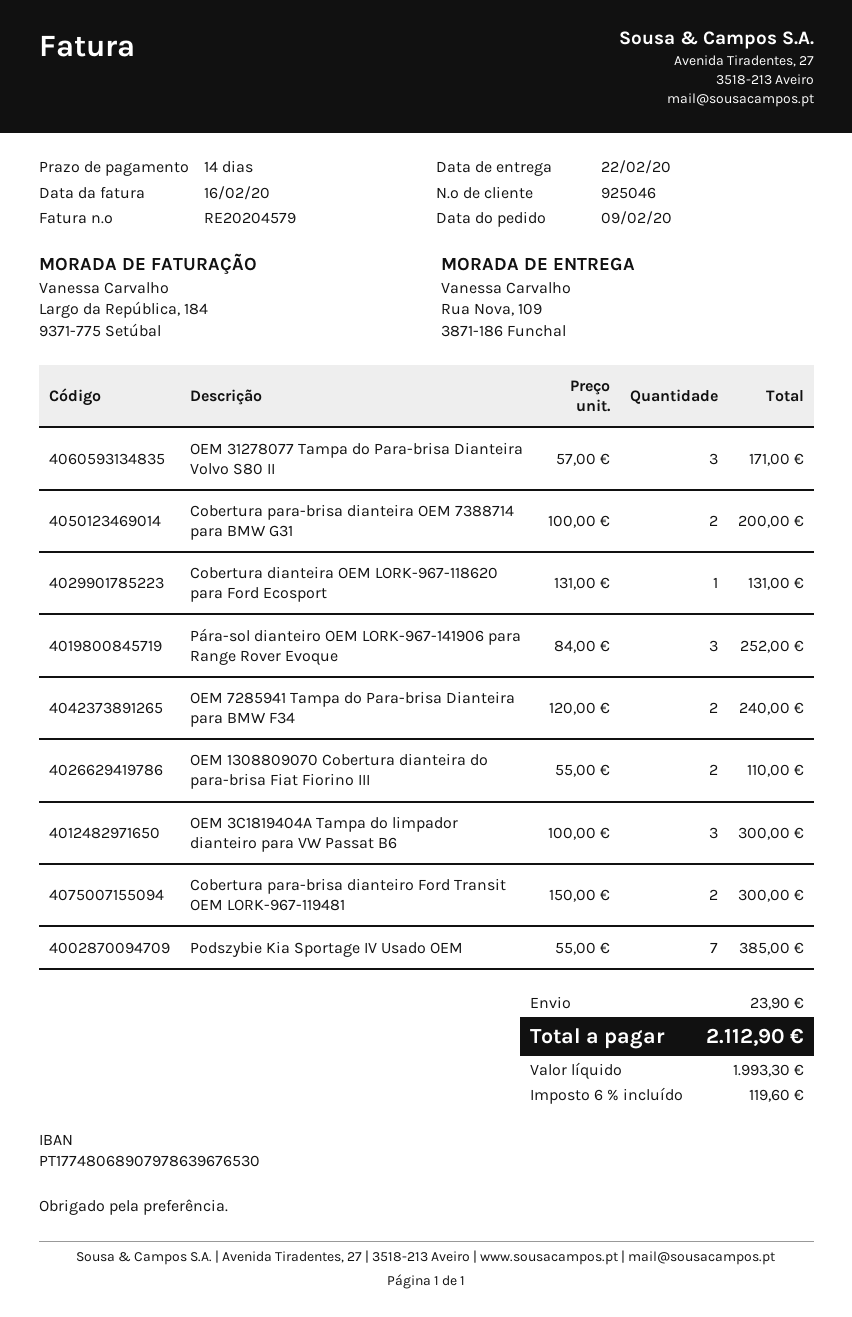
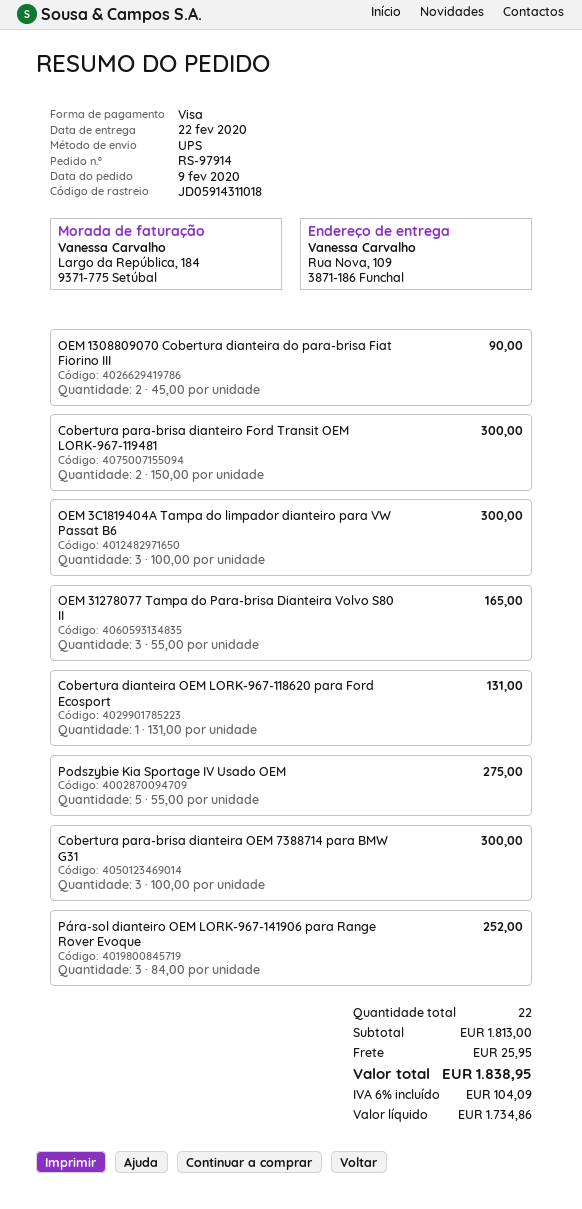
OEM 31278077 Tampa do Para-brisa Dianteira Volvo S80 II: 3 x 57.00 = 171.00 -> 3 x 55.00 = 165.00
Cobertura para-brisa dianteira OEM 7388714 para BMW G31: 2 x 100.00 = 200.00 -> 3 x 100.00 = 300.00
OEM 7285941 Tampa do Para-brisa Dianteira para BMW F34: 2 x 120.00 = 240.00 -> none
OEM 1308809070 Cobertura dianteira do para-brisa Fiat Fiorino III: 2 x 55.00 = 110.00 -> 2 x 45.00 = 90.00
Podszybie Kia Sportage IV Usado OEM: 7 x 55.00 = 385.00 -> 5 x 55.00 = 275.00
shipping: 23.90 -> 25.95
net: 1993.30 -> 1734.86
tax: 6% = 119.60 -> 6% = 104.09
total: 2112.90 -> 1838.95

